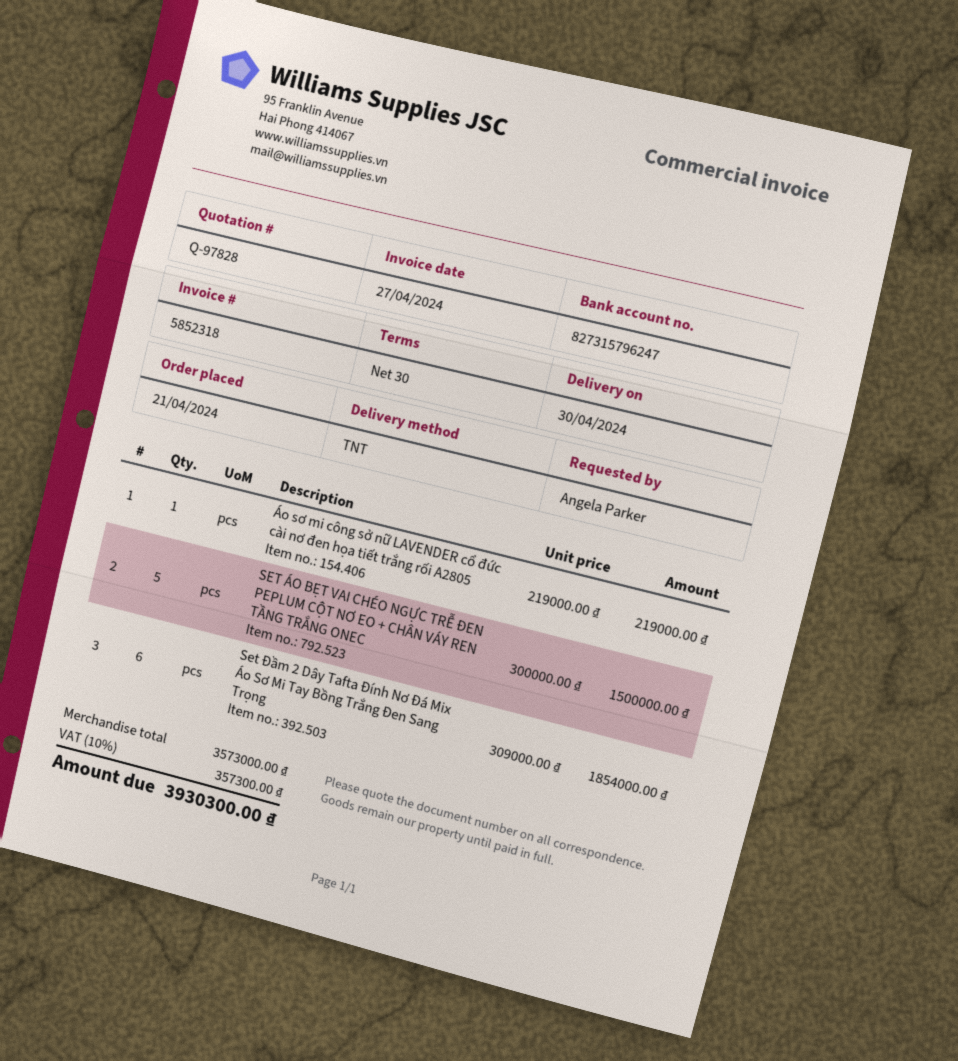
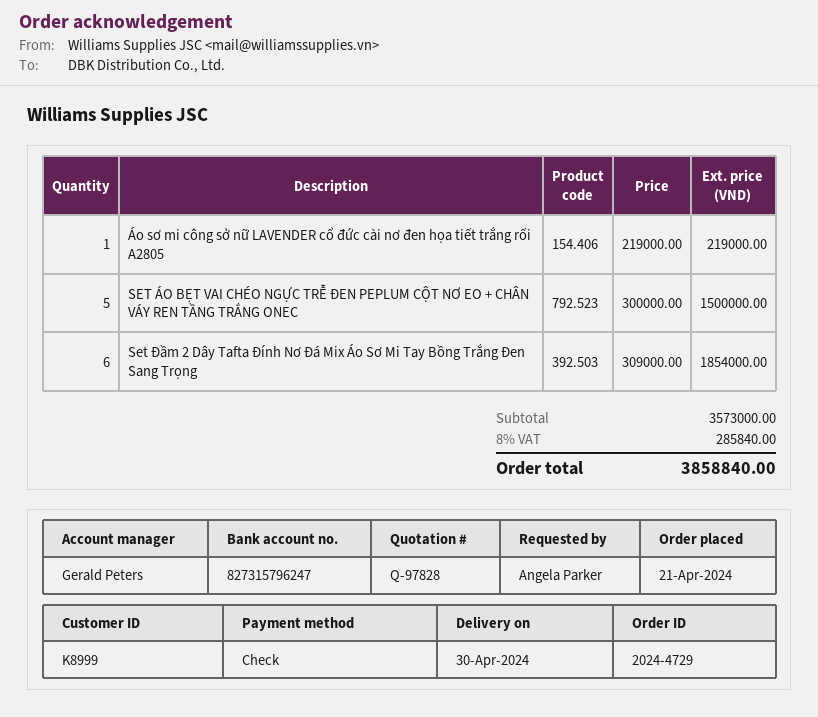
tax: 10% = 357300.00 -> 8% = 285840.00
total: 3930300.00 -> 3858840.00

